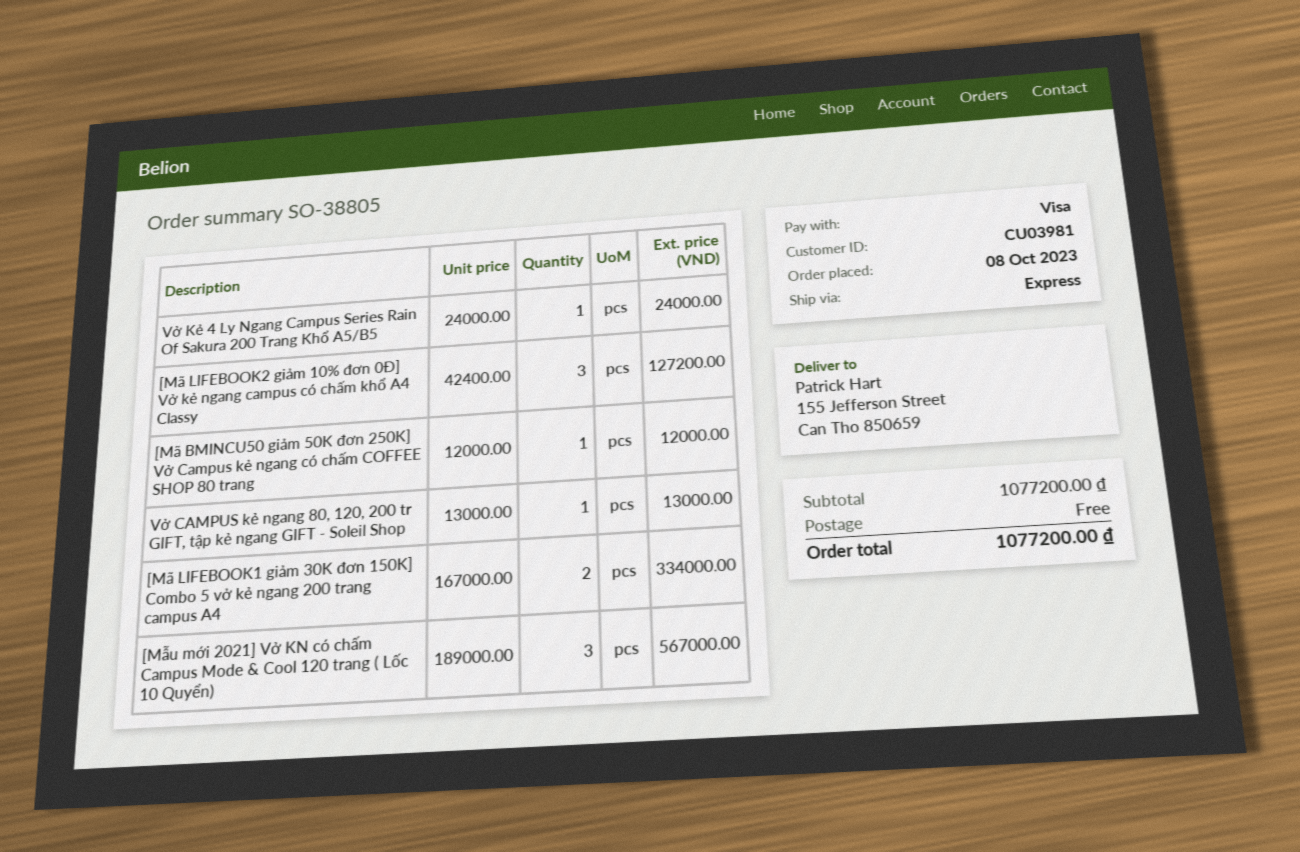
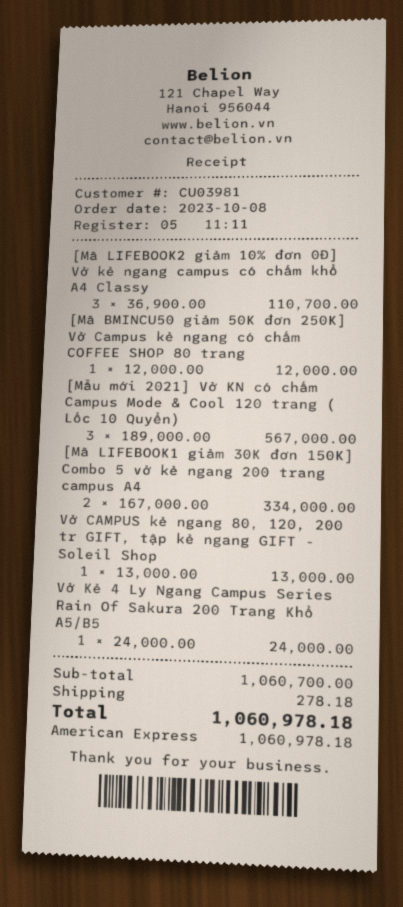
payment method: Visa -> American Express
[Mã LIFEBOOK2 giảm 10% đơn 0Đ] Vở kẻ ngang campus có chấm khổ A4 Classy: 3 x 42400.00 = 127200.00 -> 3 x 36900.00 = 110700.00
subtotal: 1077200.00 -> 1060700.00
shipping: 0.00 -> 278.18
total: 1077200.00 -> 1060978.18

